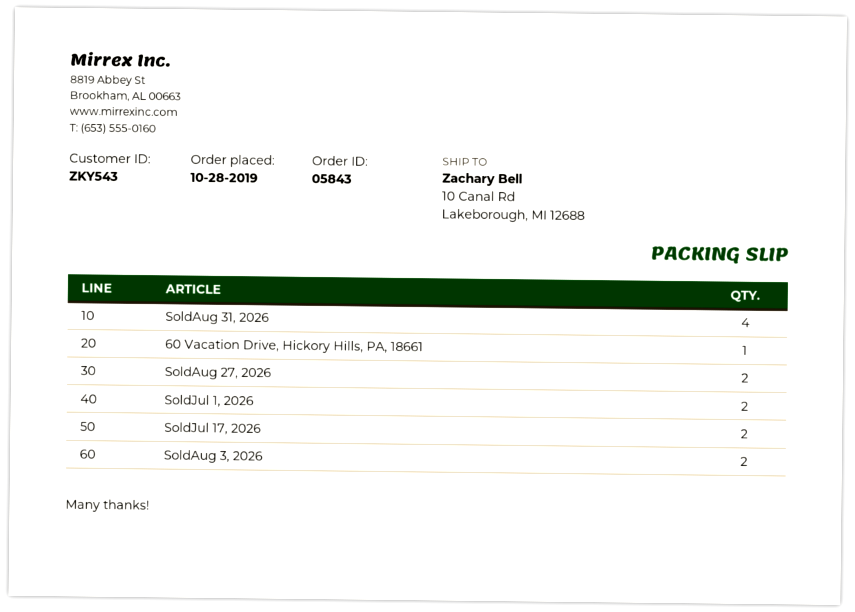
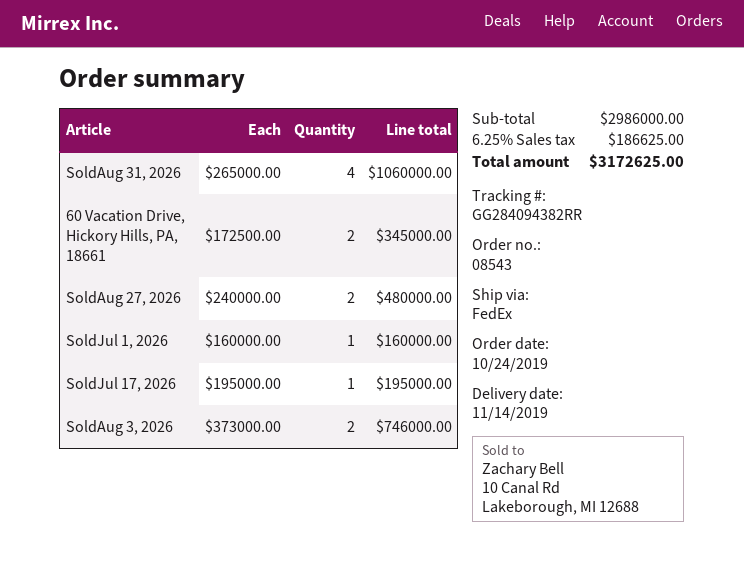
order number: 05843 -> 08543
order date: 2019-10-28 -> 2019-10-24
60 Vacation Drive, Hickory Hills, PA, 18661: 1 -> 2
SoldJul 1, 2026: 2 -> 1
SoldJul 17, 2026: 2 -> 1

